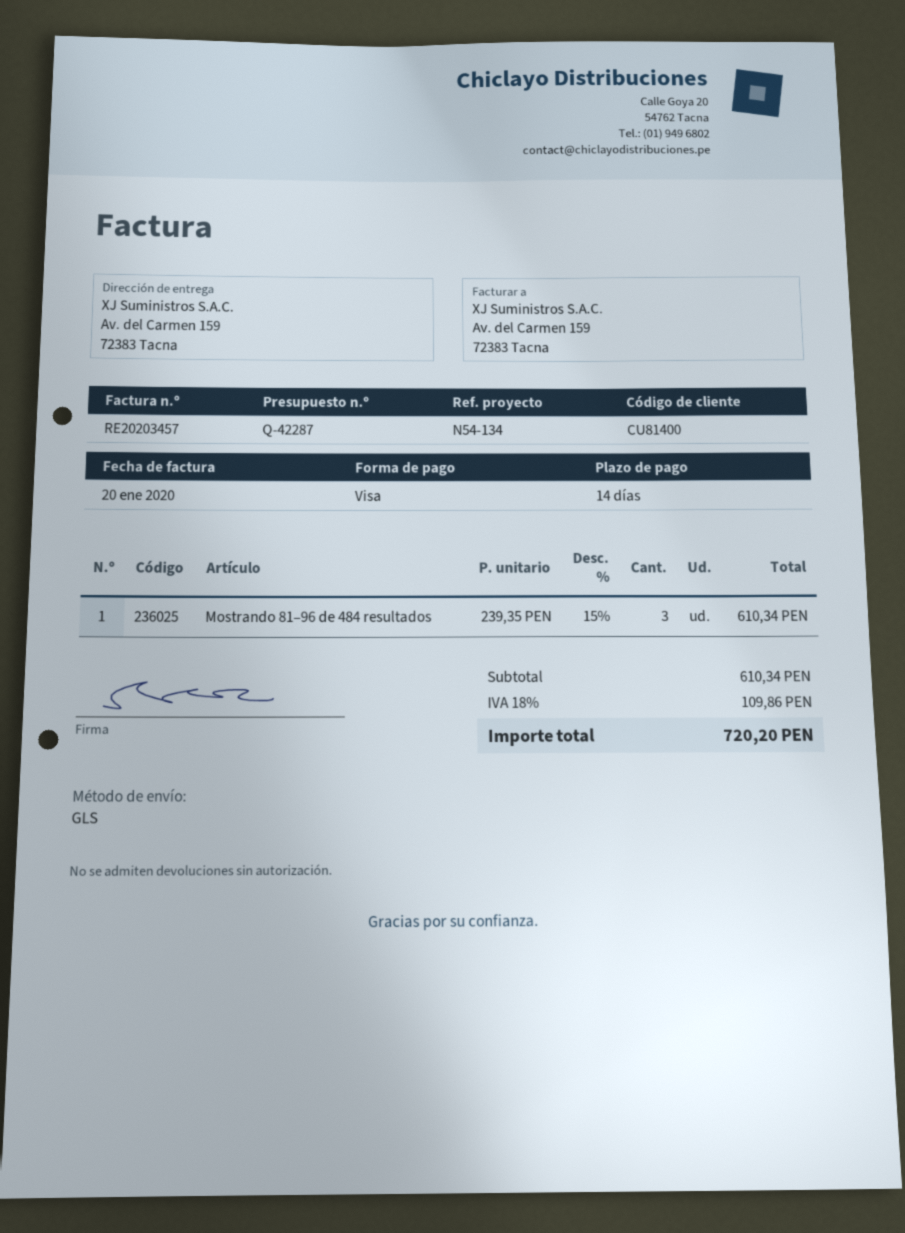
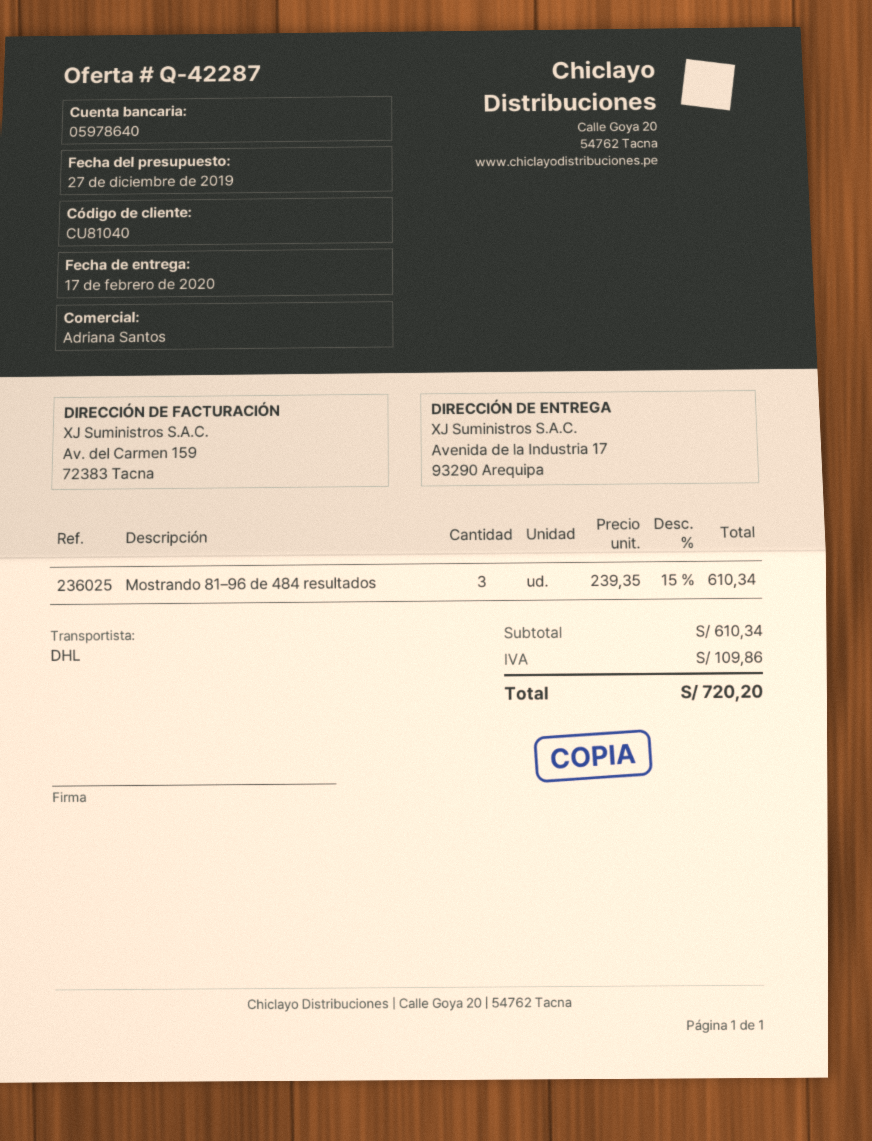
customer number: CU81400 -> CU81040
shipping method: GLS -> DHL
ship to: Av. del Carmen 159, 72383 Tacna -> Avenida de la Industria 17, 93290 Arequipa

